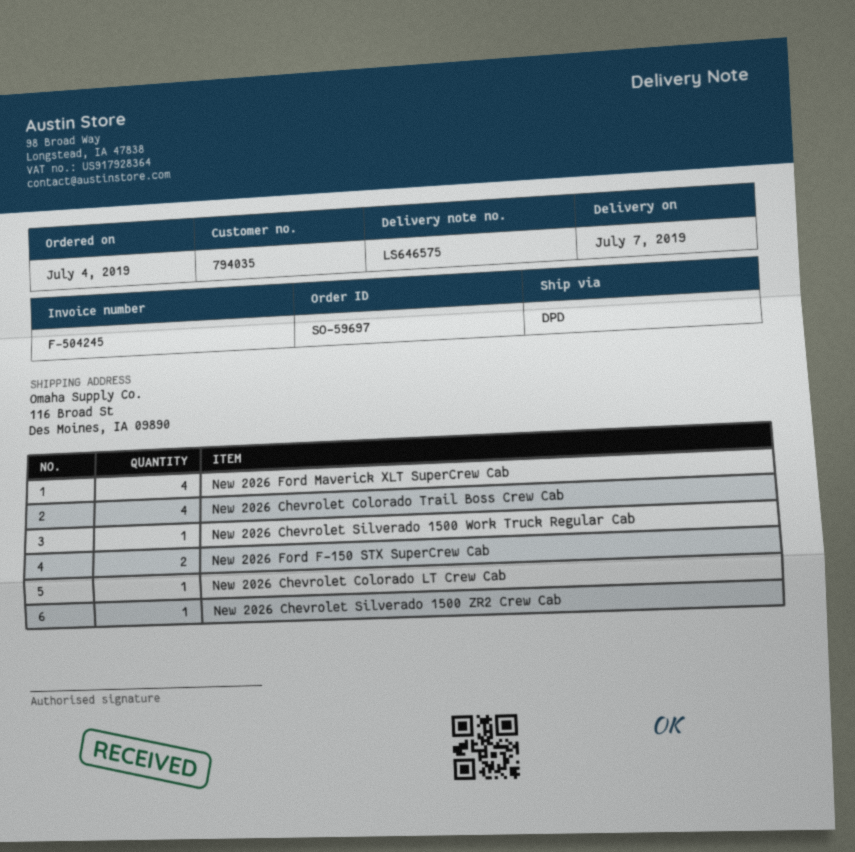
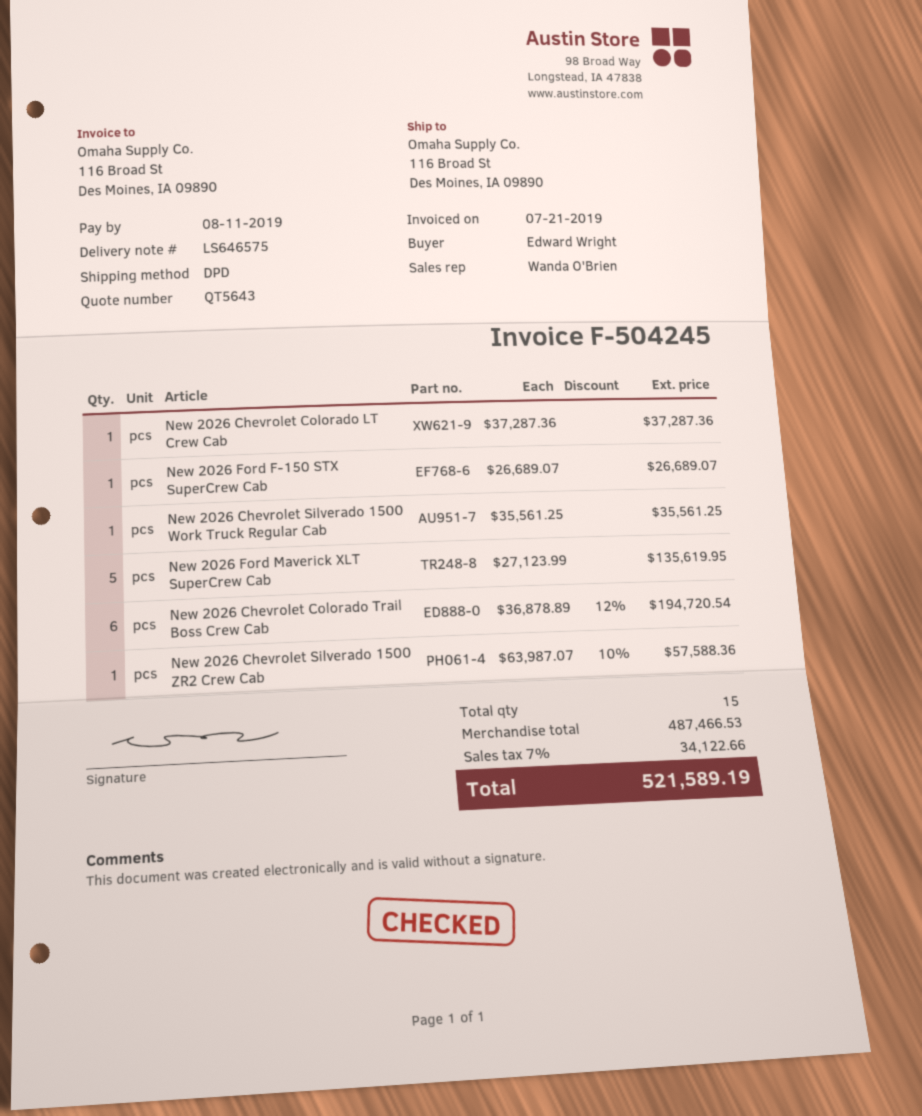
New 2026 Ford Maverick XLT SuperCrew Cab: 4 -> 5
New 2026 Chevrolet Colorado Trail Boss Crew Cab: 4 -> 6
New 2026 Ford F-150 STX SuperCrew Cab: 2 -> 1

